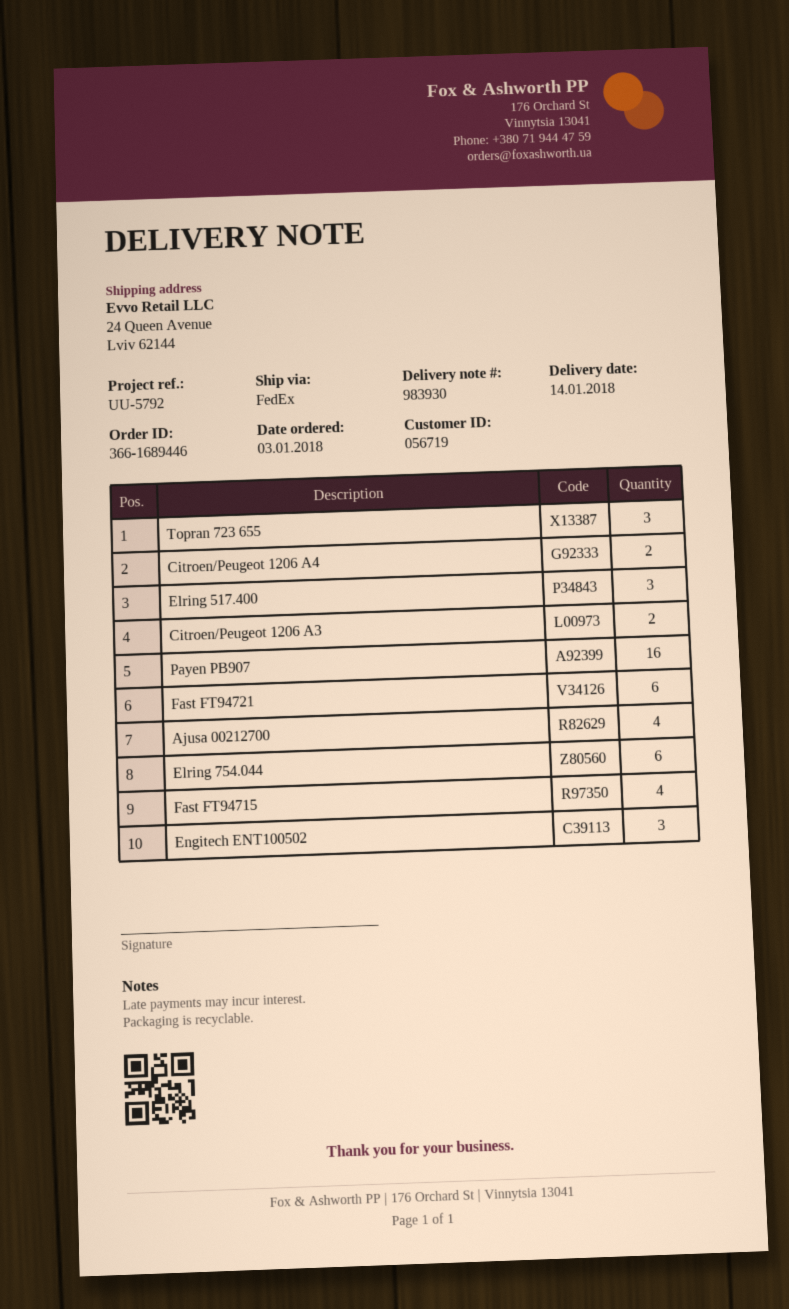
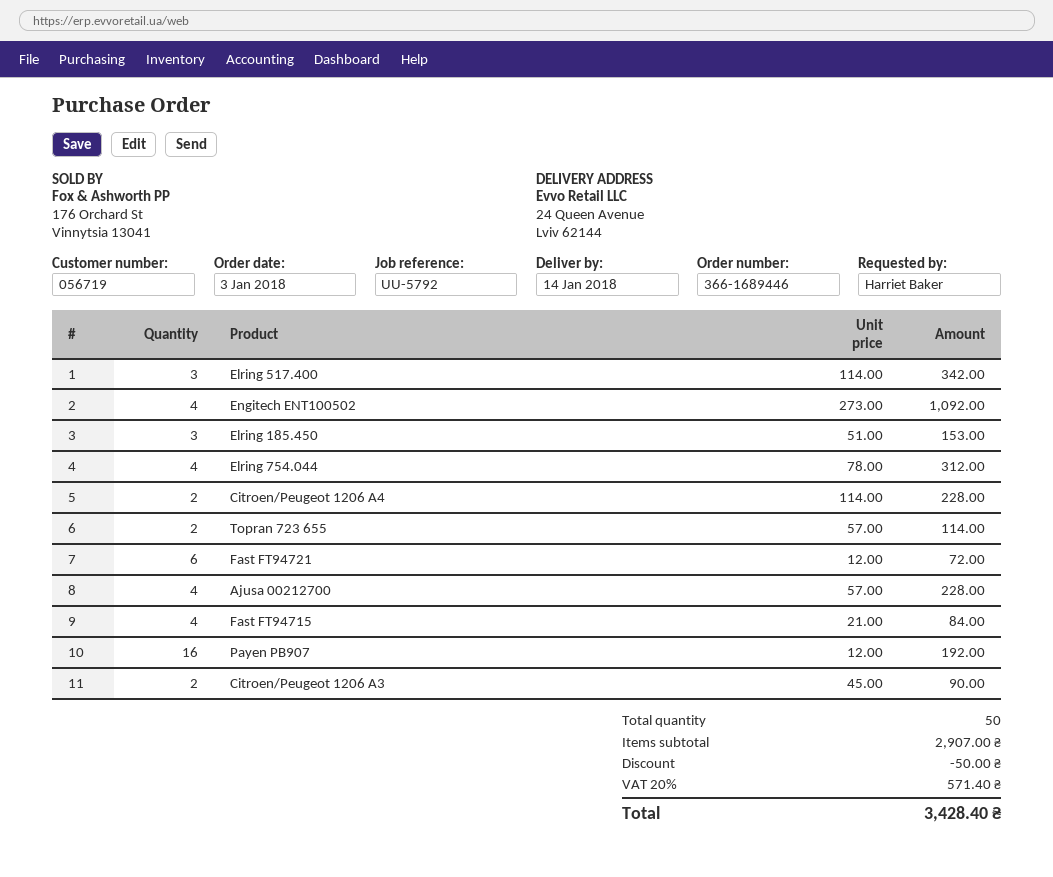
Topran 723 655: 3 -> 2
Elring 754.044: 6 -> 4
Engitech ENT100502: 3 -> 4
Elring 185.450: none -> 3

